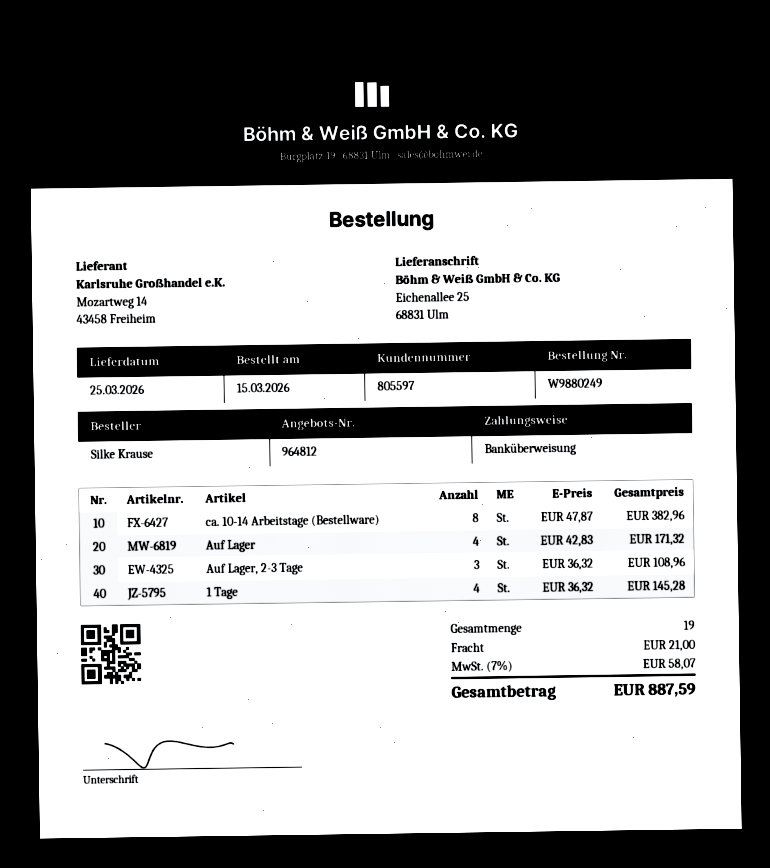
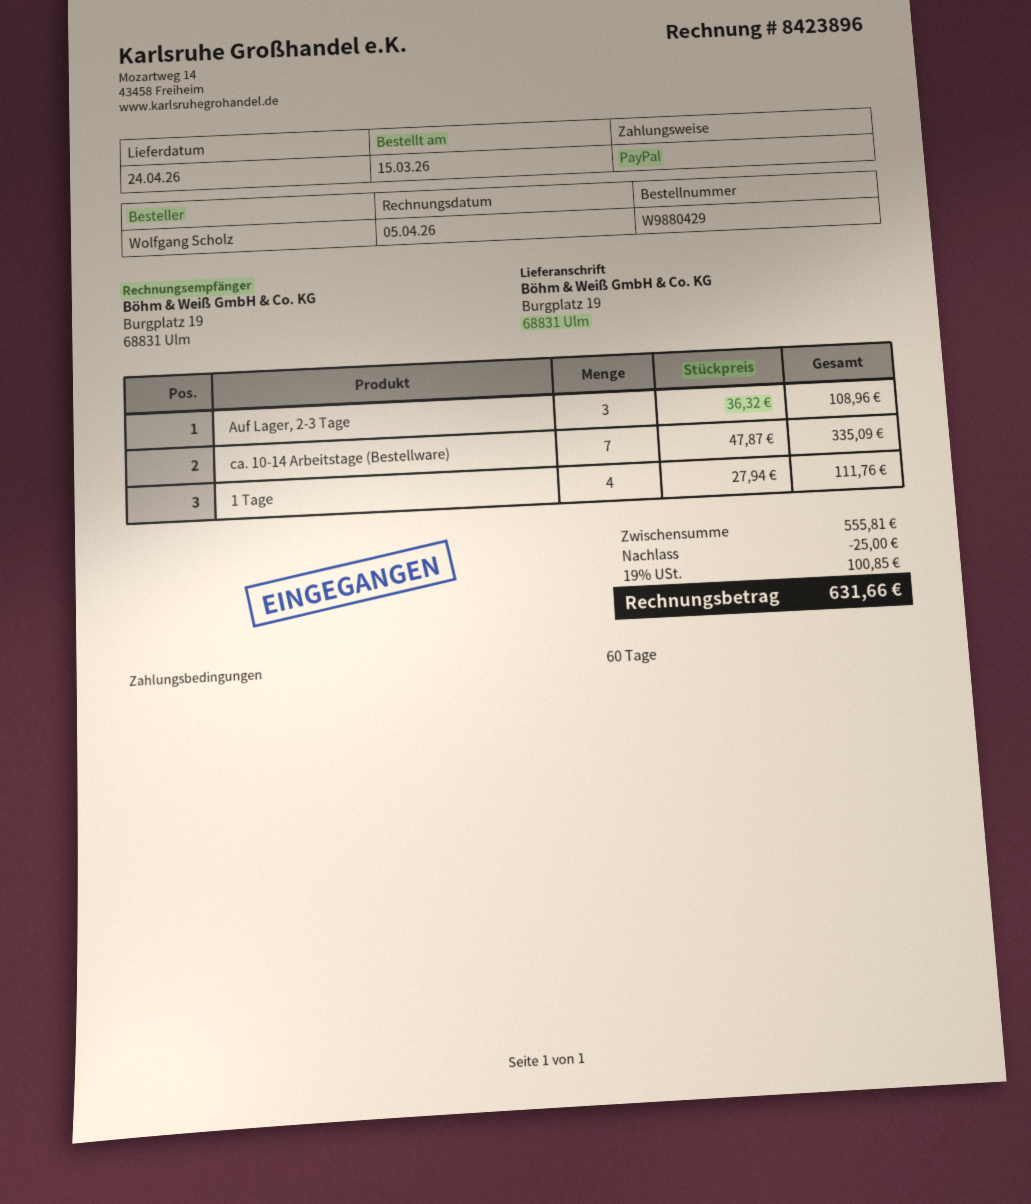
order number: W9880249 -> W9880429
delivery date: 2026-03-25 -> 2026-04-24
ordered by: Silke Krause -> Wolfgang Scholz
payment method: bank transfer -> PayPal
ship to: Eichenallee 25, 68831 Ulm -> Burgplatz 19, 68831 Ulm
ca. 10-14 Arbeitstage (Bestellware): 8 x 47.87 = 382.96 -> 7 x 47.87 = 335.09
Auf Lager: 4 x 42.83 = 171.32 -> none
1 Tage: 4 x 36.32 = 145.28 -> 4 x 27.94 = 111.76
discount: none -> 25.00
shipping: 21.00 -> none
tax: 7% = 58.07 -> 19% = 100.85
total: 887.59 -> 631.66

